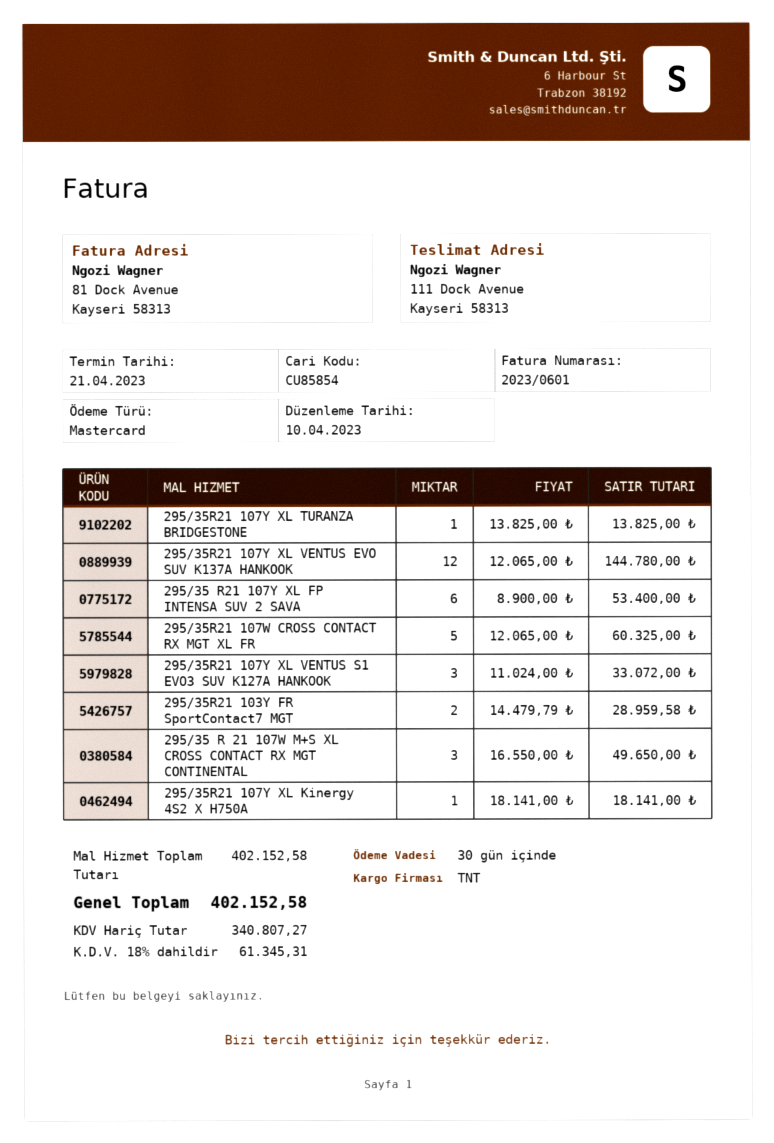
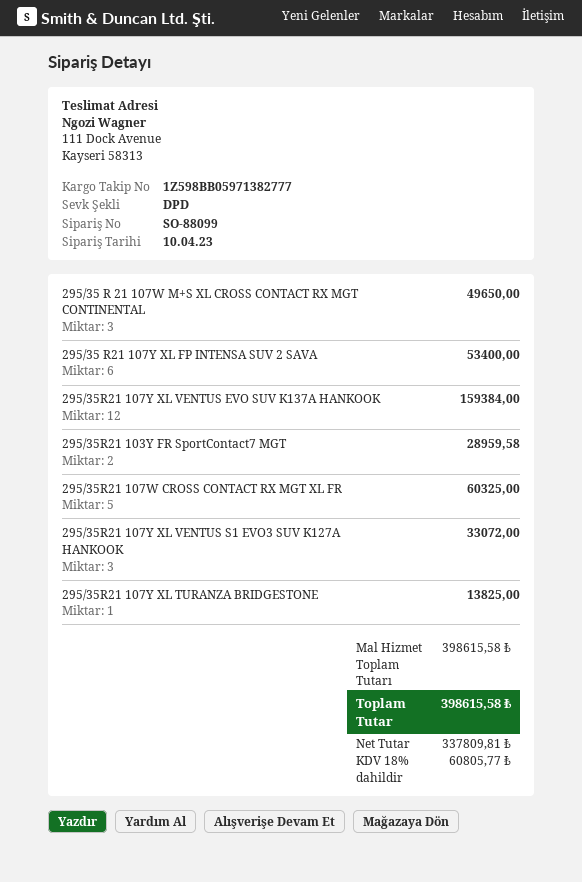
shipping method: TNT -> DPD
295/35R21 107Y XL VENTUS EVO SUV K137A HANKOOK: 12 for 144780.00 -> 12 for 159384.00
295/35R21 107Y XL Kinergy 4S2 X H750A: 1 for 18141.00 -> none
subtotal: 402152.58 -> 398615.58
net: 340807.27 -> 337809.81
tax: 18% = 61345.31 -> 18% = 60805.77
total: 402152.58 -> 398615.58

